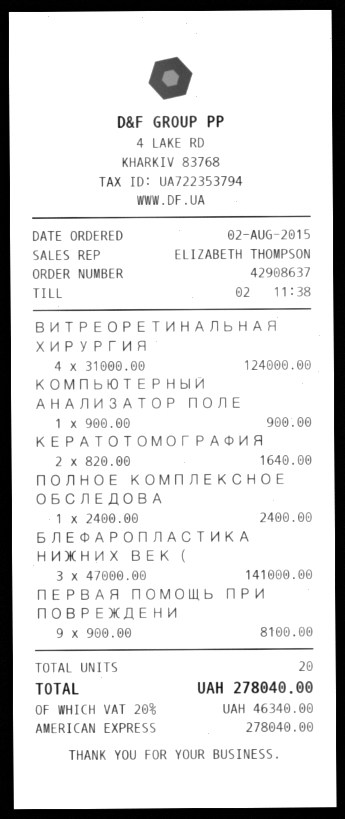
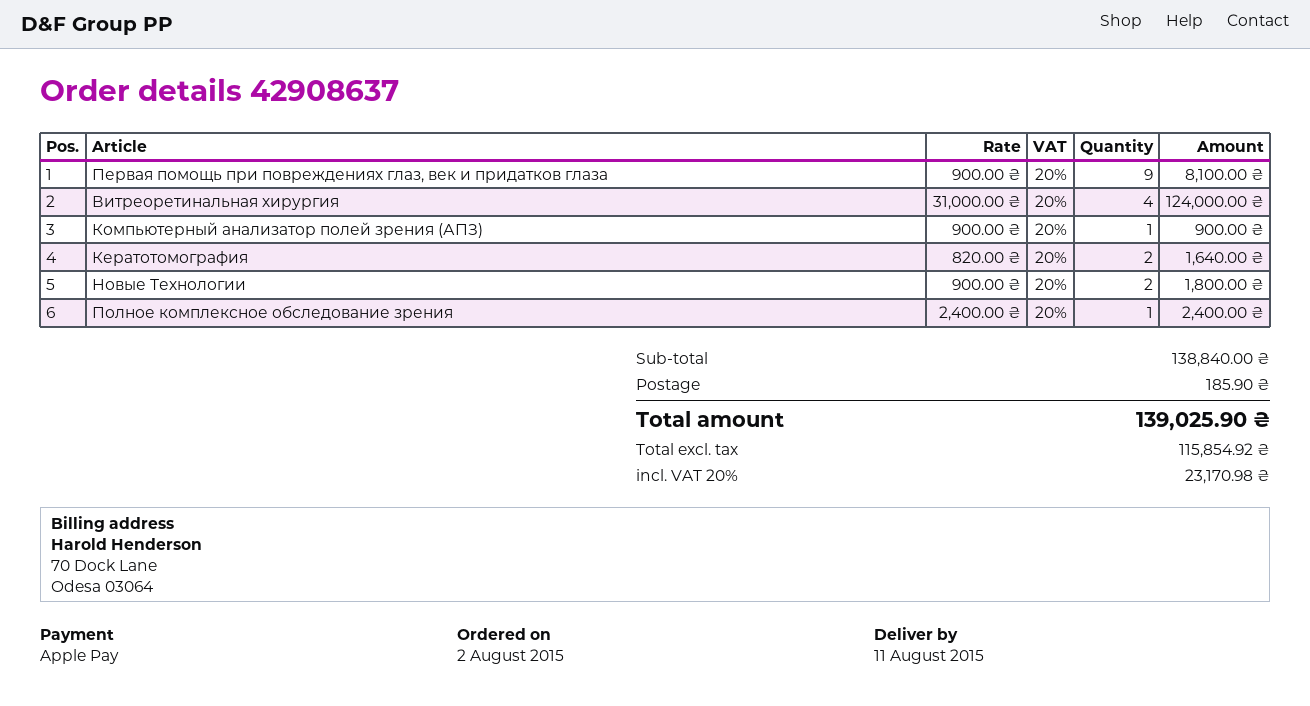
payment method: American Express -> Apple Pay
БЛЕФАРОПЛАСТИКА НИЖНИХ ВЕК (: 3 x 47000.00 = 141000.00 -> none
Новые Технологии: none -> 2 x 900.00 = 1800.00
shipping: none -> 185.90
tax: 20% = 46340.00 -> 20% = 23170.98
total: 278040.00 -> 139025.90

